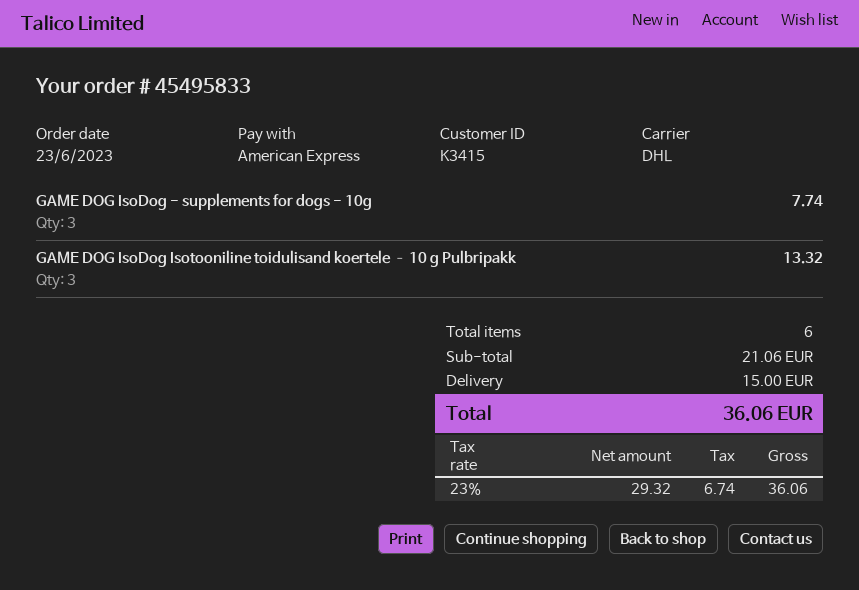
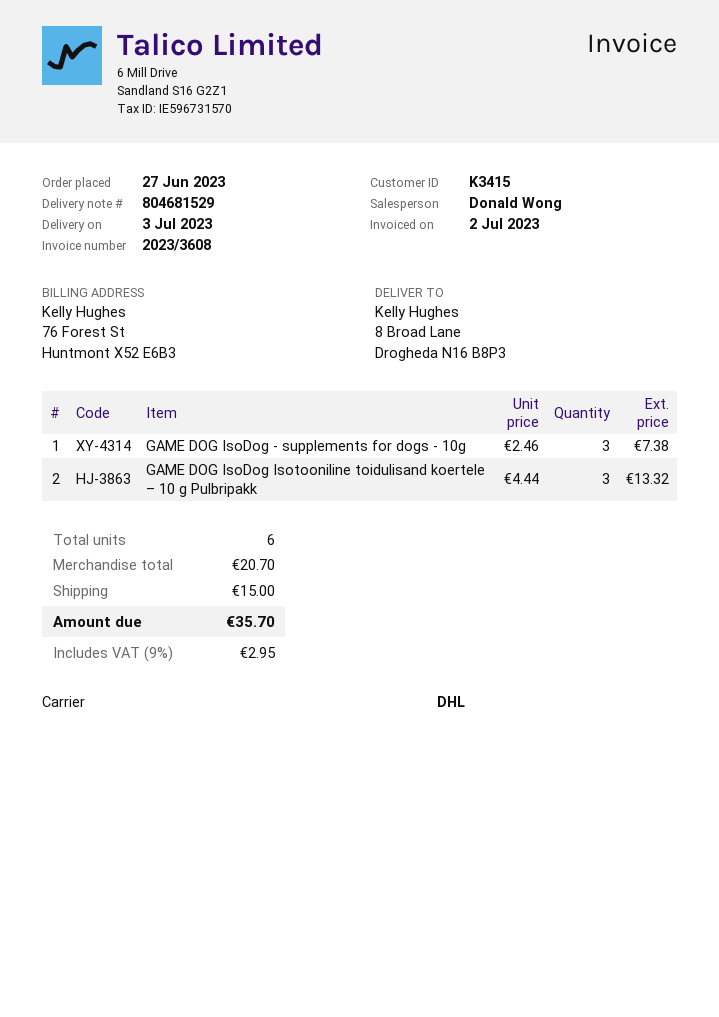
order date: 2023-06-23 -> 2023-06-27
GAME DOG IsoDog - supplements for dogs - 10g: 3 for 7.74 -> 3 for 7.38
subtotal: 21.06 -> 20.70
tax: 23% = 6.74 -> 9% = 2.95
total: 36.06 -> 35.70

